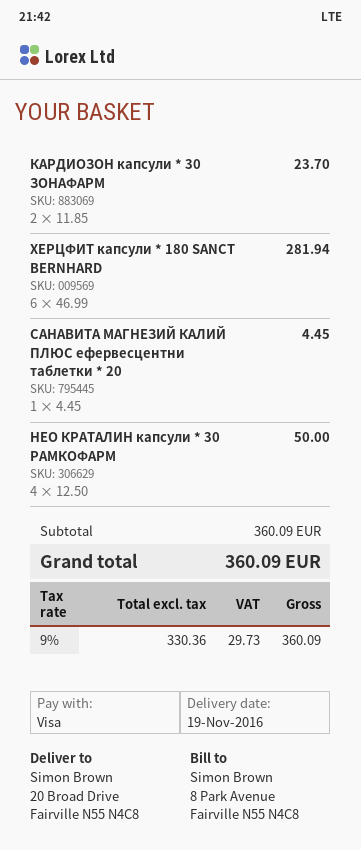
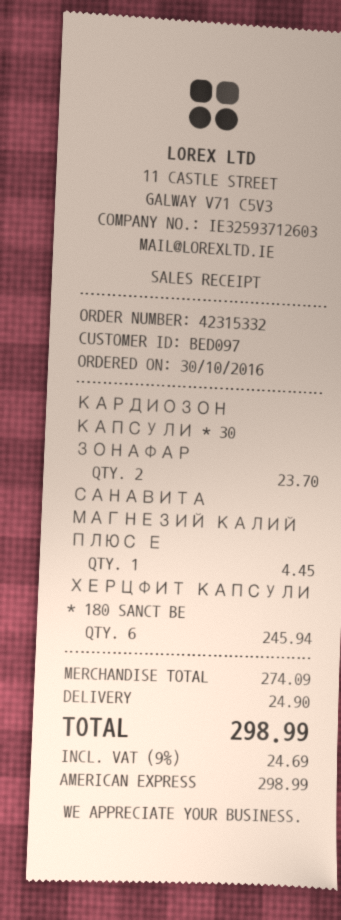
payment method: Visa -> American Express
ХЕРЦФИТ капсули * 180 SANCT BERNHARD: 6 for 281.94 -> 6 for 245.94
НЕО КРАТАЛИН капсули * 30 РАМКОФАРМ: 4 for 50.00 -> none
subtotal: 360.09 -> 274.09
shipping: none -> 24.90
tax: 9% = 29.73 -> 9% = 24.69
total: 360.09 -> 298.99

